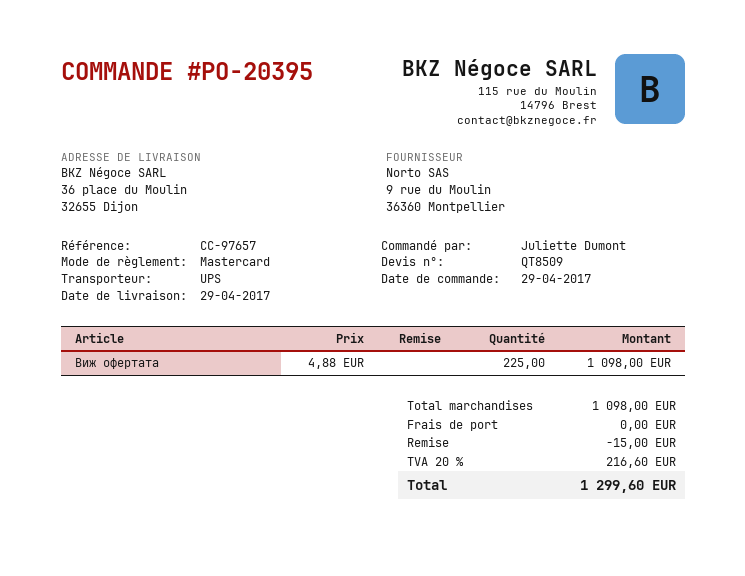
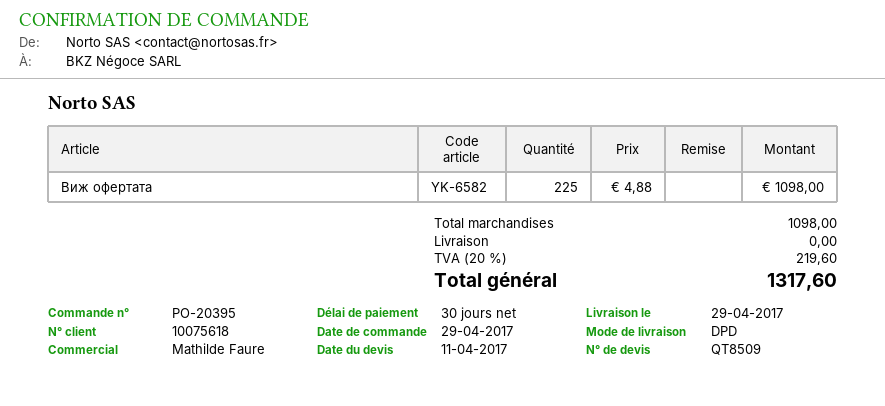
shipping method: UPS -> DPD
discount: 15.00 -> none
tax: 20% = 216.60 -> 20% = 219.60
total: 1299.60 -> 1317.60

